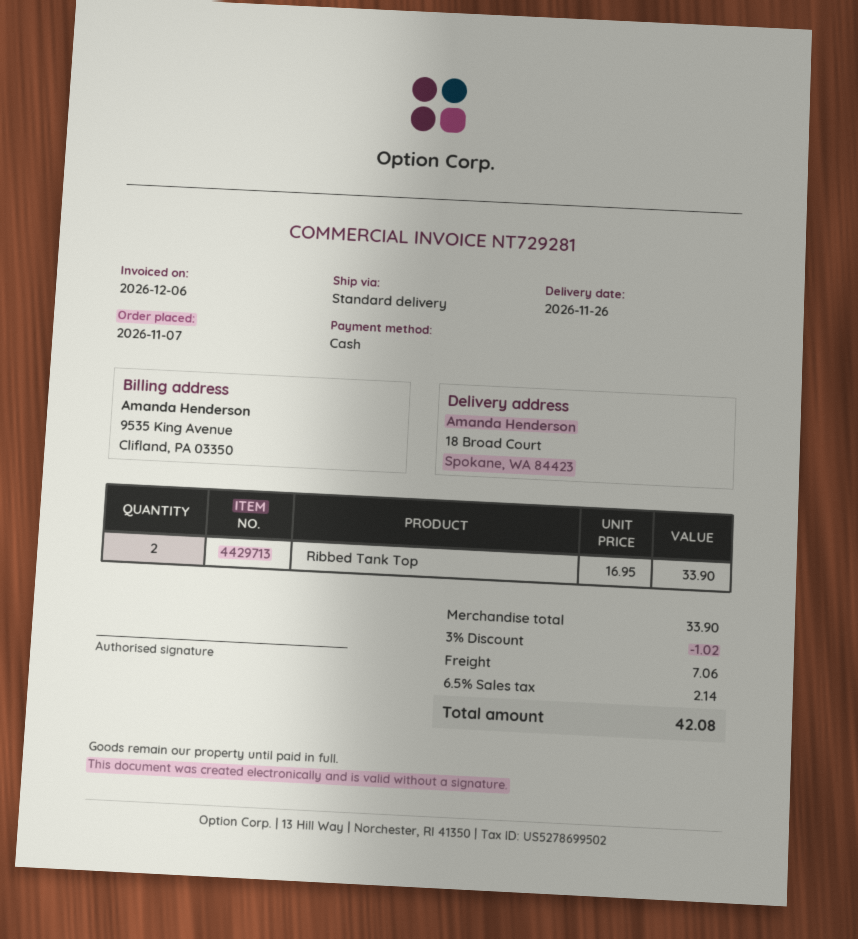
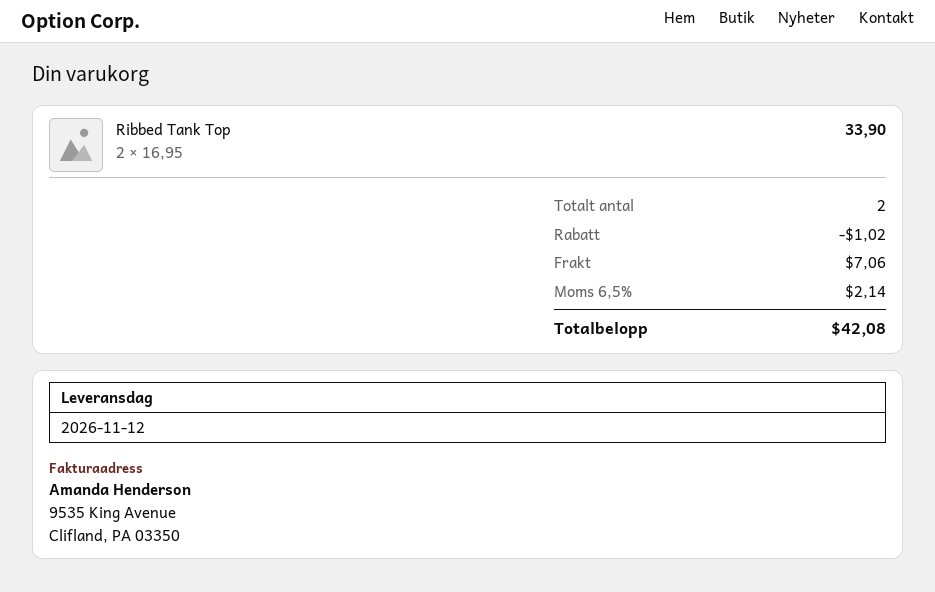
delivery date: 2026-11-26 -> 2026-11-12

